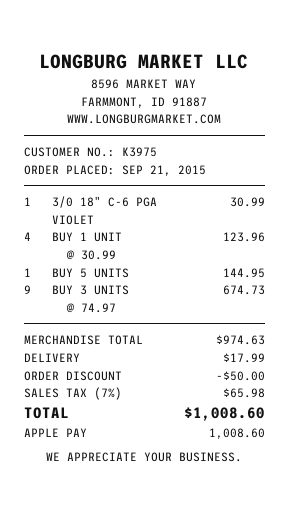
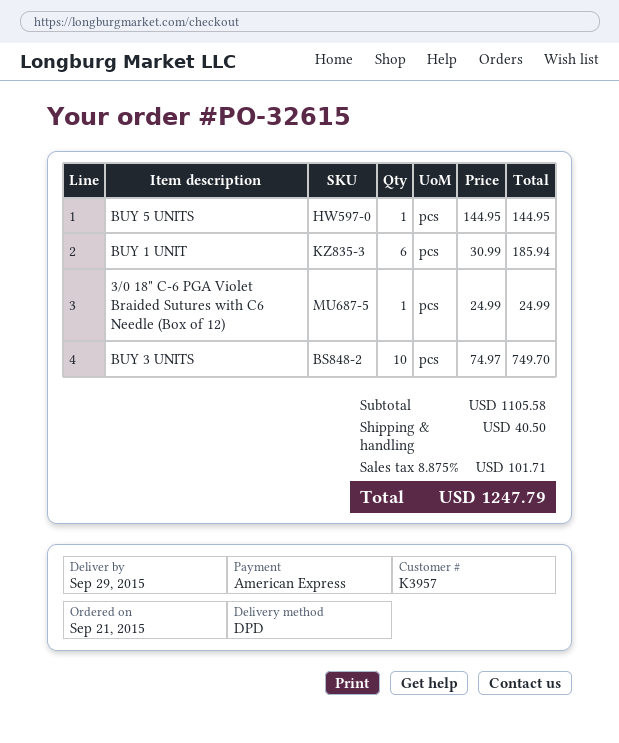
customer number: K3975 -> K3957
payment method: Apple Pay -> American Express
3/0 18" C-6 PGA VIOLET: 1 x 30.99 = 30.99 -> 1 x 24.99 = 24.99
BUY 1 UNIT: 4 x 30.99 = 123.96 -> 6 x 30.99 = 185.94
BUY 3 UNITS: 9 x 74.97 = 674.73 -> 10 x 74.97 = 749.70
subtotal: 974.63 -> 1105.58
discount: 50.00 -> none
shipping: 17.99 -> 40.50
tax: 7% = 65.98 -> 8.875% = 101.71
total: 1008.60 -> 1247.79

